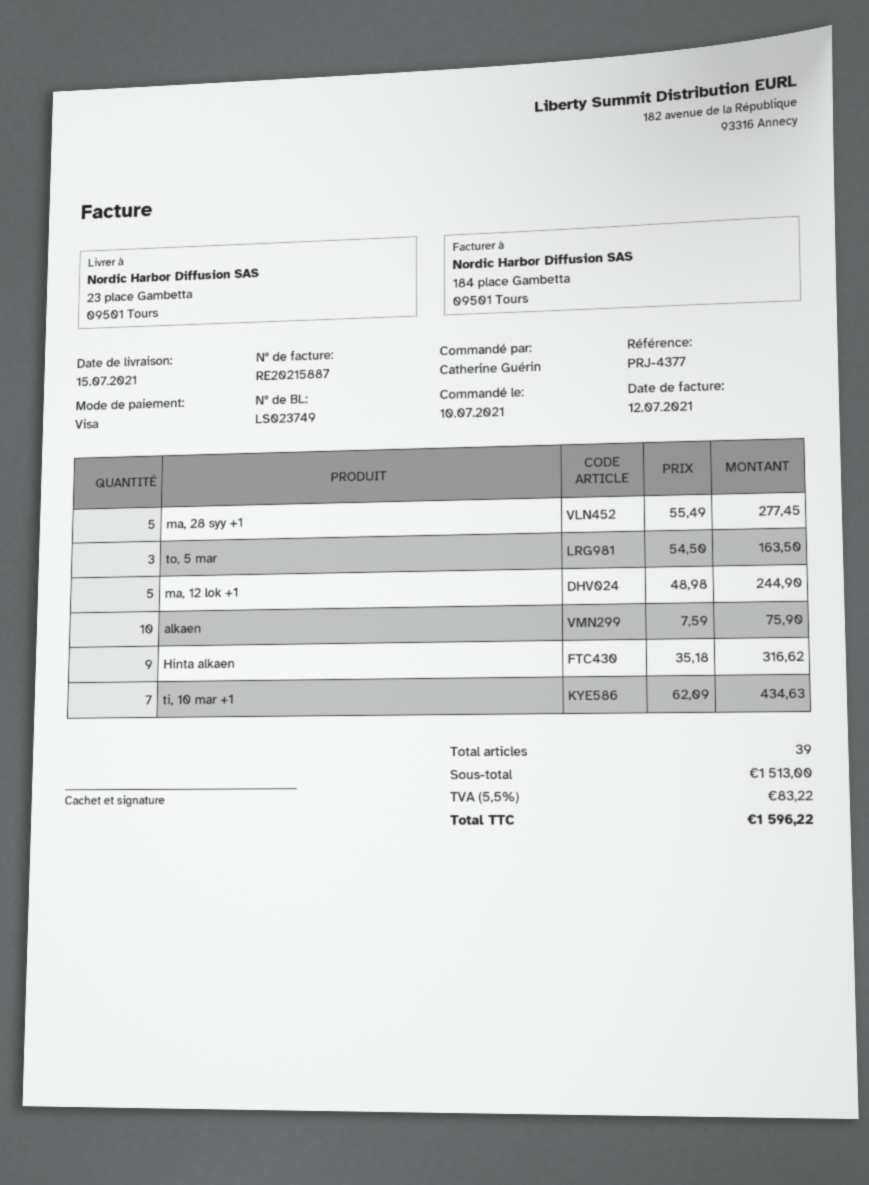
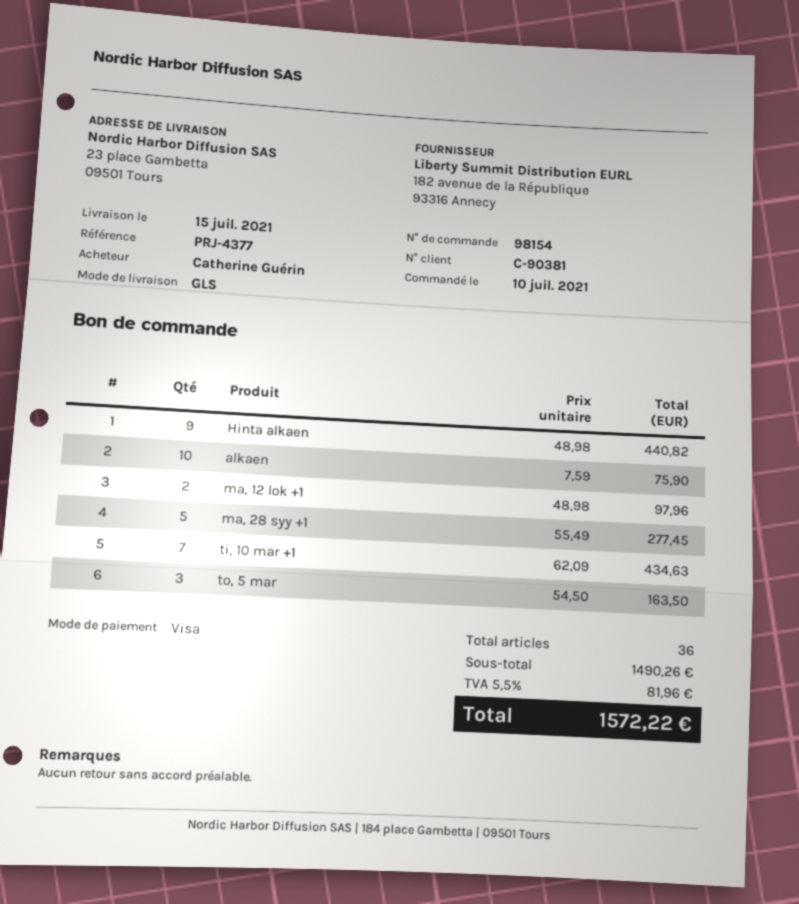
ma, 12 lok +1: 5 x 48.98 = 244.90 -> 2 x 48.98 = 97.96
Hinta alkaen: 9 x 35.18 = 316.62 -> 9 x 48.98 = 440.82
total quantity: 39 -> 36
subtotal: 1513.00 -> 1490.26
tax: 5.5% = 83.22 -> 5.5% = 81.96
total: 1596.22 -> 1572.22

